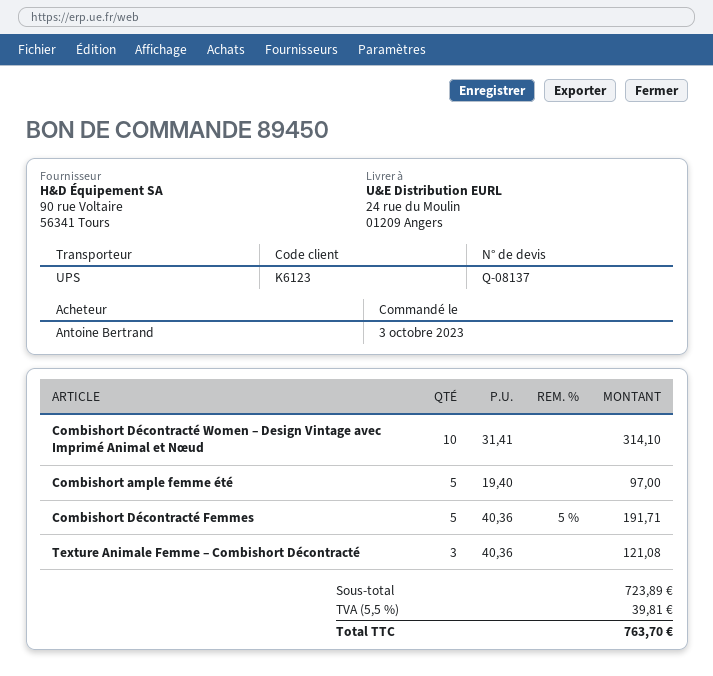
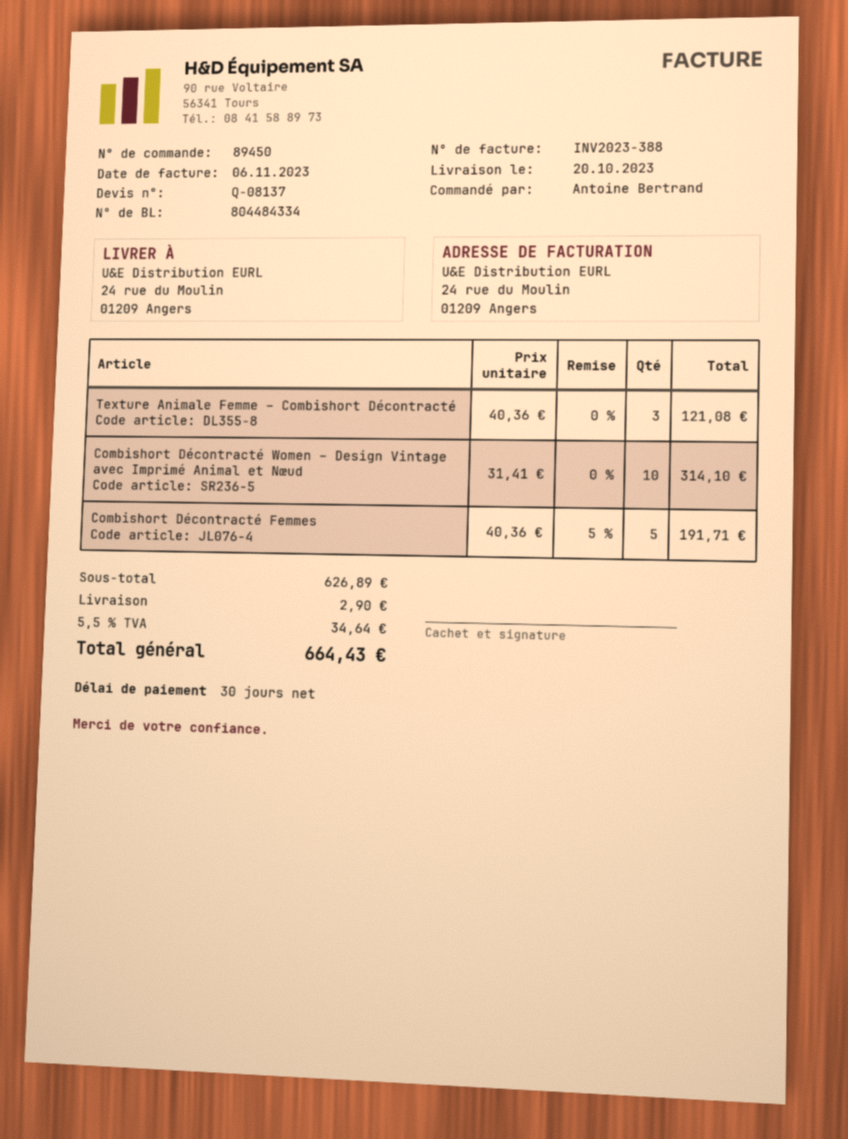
Combishort ample femme été: 5 x 19.40 = 97.00 -> none
subtotal: 723.89 -> 626.89
shipping: none -> 2.90
tax: 5.5% = 39.81 -> 5.5% = 34.64
total: 763.70 -> 664.43

